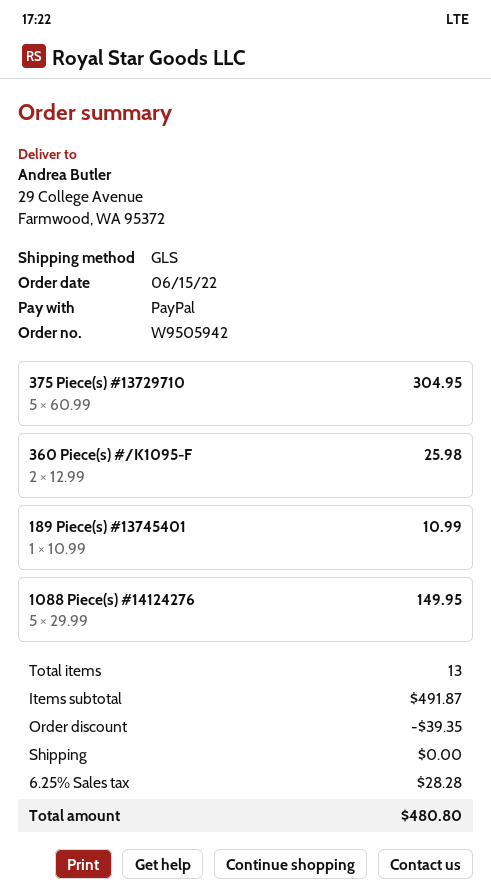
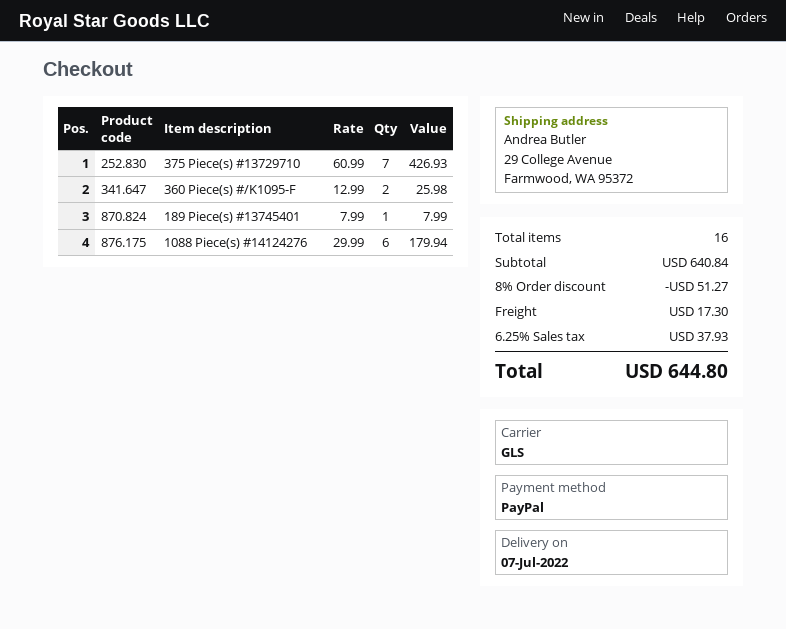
375 Piece(s) #13729710: 5 x 60.99 = 304.95 -> 7 x 60.99 = 426.93
189 Piece(s) #13745401: 1 x 10.99 = 10.99 -> 1 x 7.99 = 7.99
1088 Piece(s) #14124276: 5 x 29.99 = 149.95 -> 6 x 29.99 = 179.94
total quantity: 13 -> 16
subtotal: 491.87 -> 640.84
discount: 39.35 -> 51.27
shipping: 0.00 -> 17.30
tax: 6.25% = 28.28 -> 6.25% = 37.93
total: 480.80 -> 644.80

